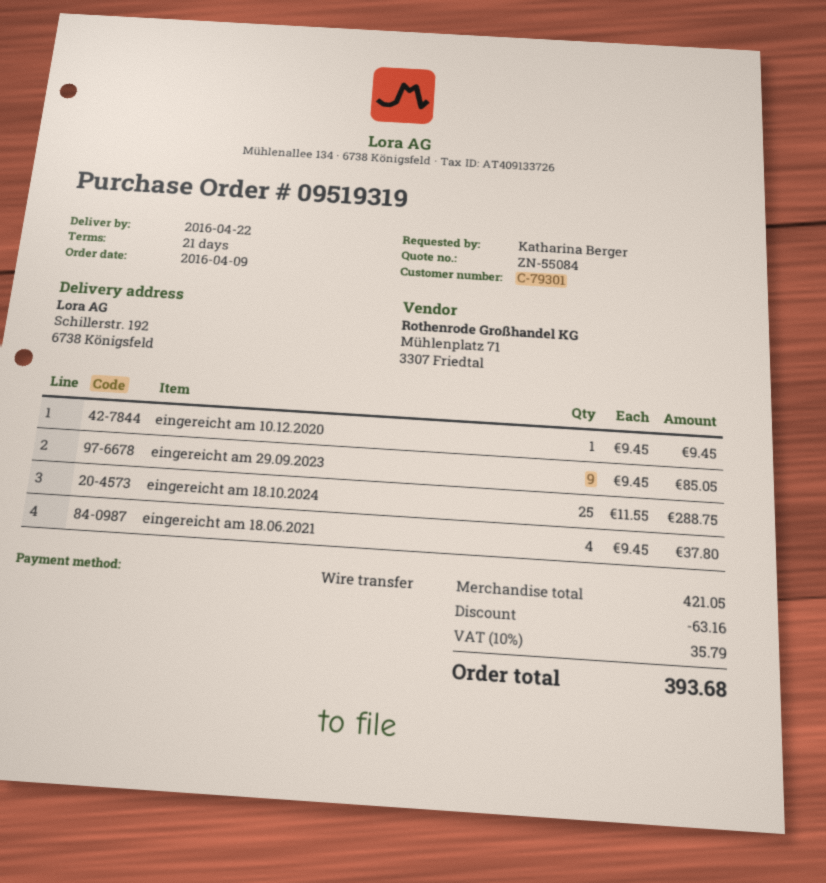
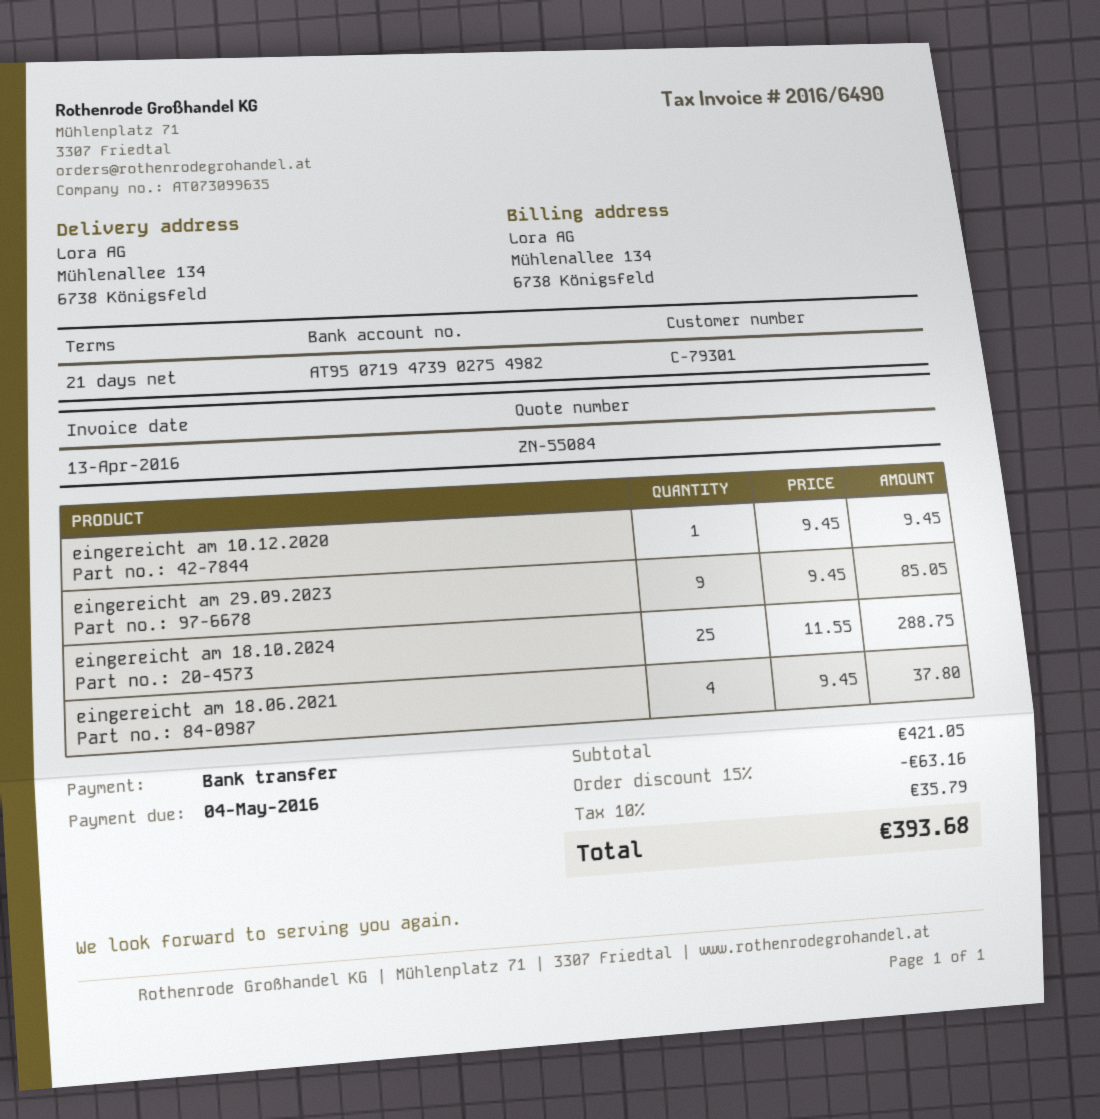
ship to: Schillerstr. 192, 6738 Königsfeld -> Mühlenallee 134, 6738 Königsfeld

